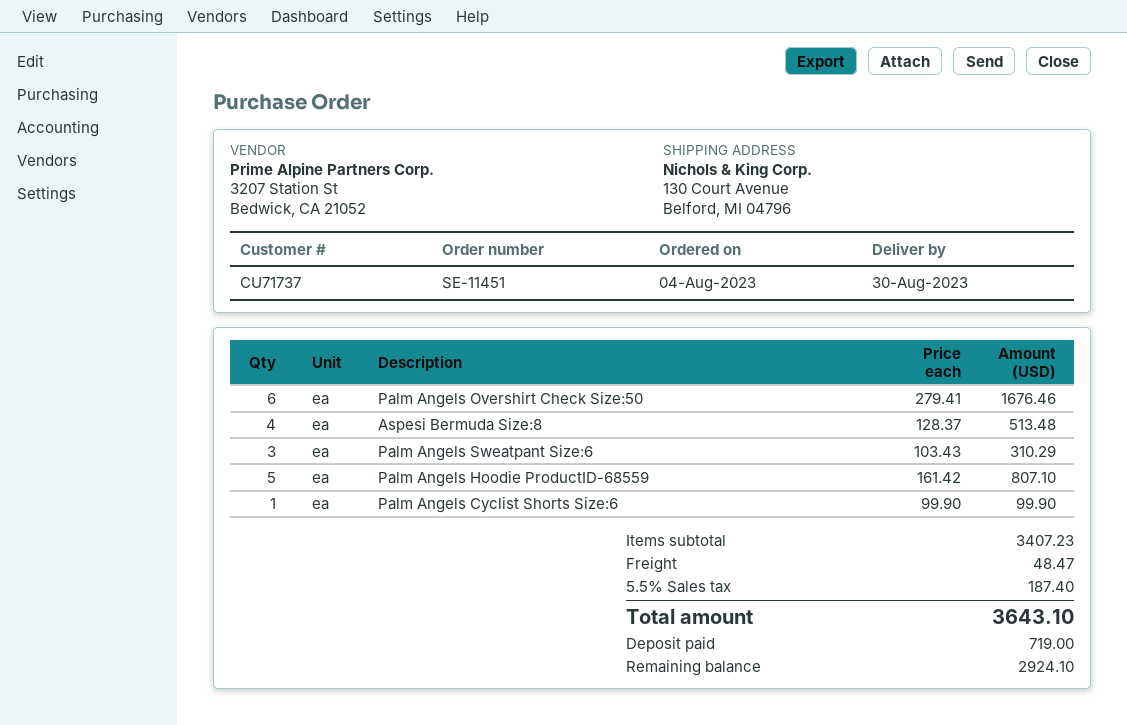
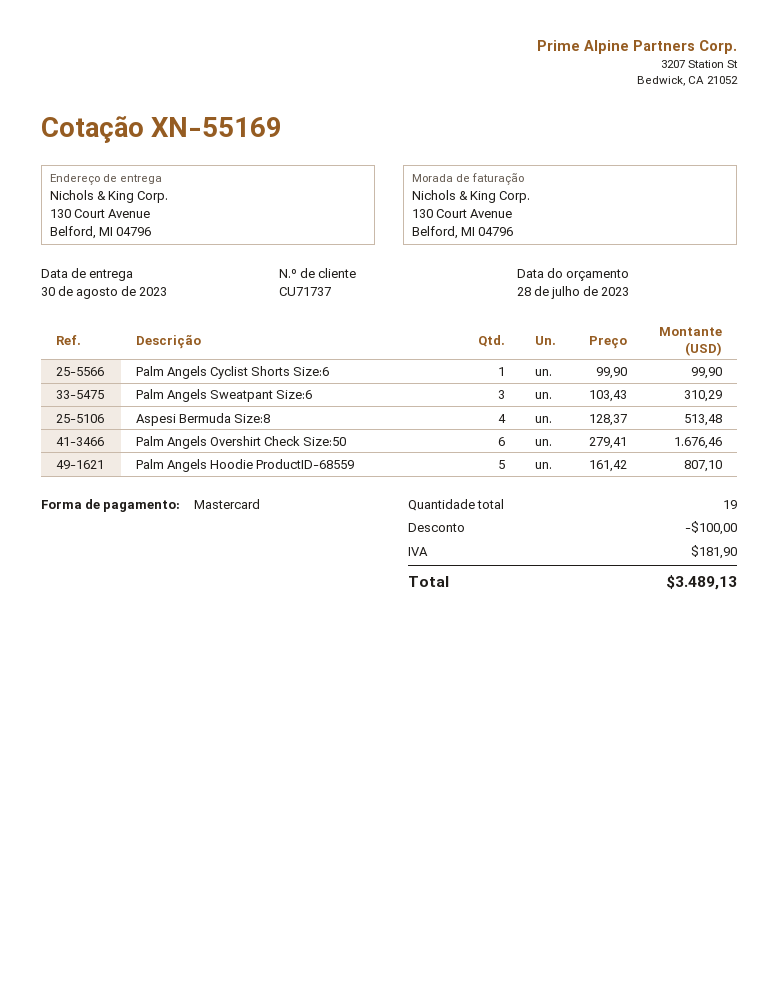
discount: none -> 100.00
shipping: 48.47 -> none
tax: 187.40 -> 181.90
total: 3643.10 -> 3489.13

